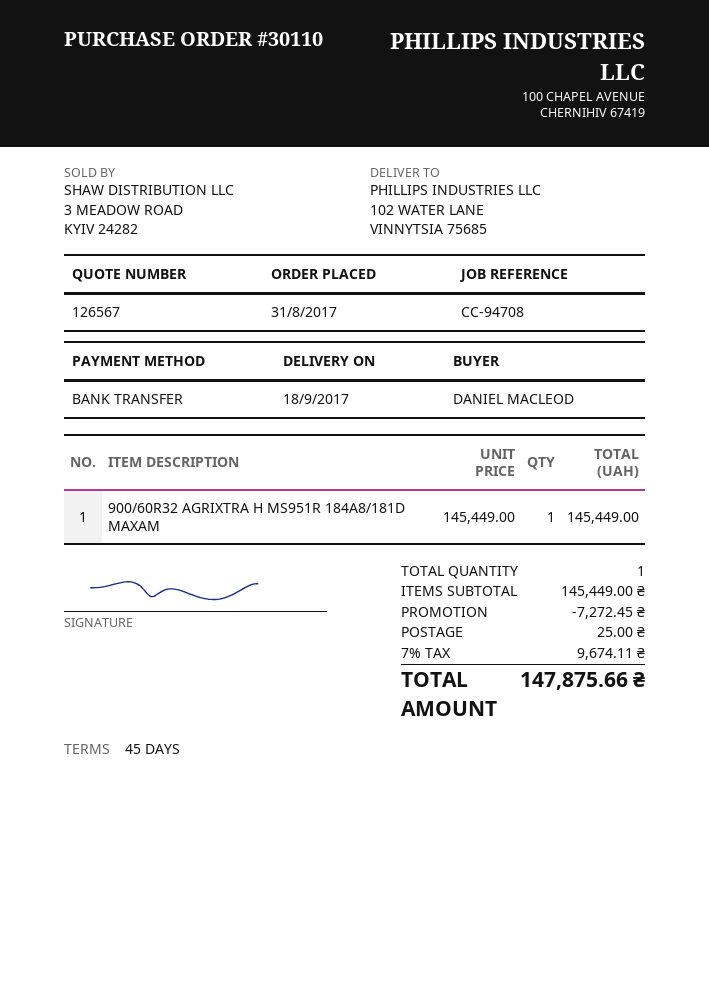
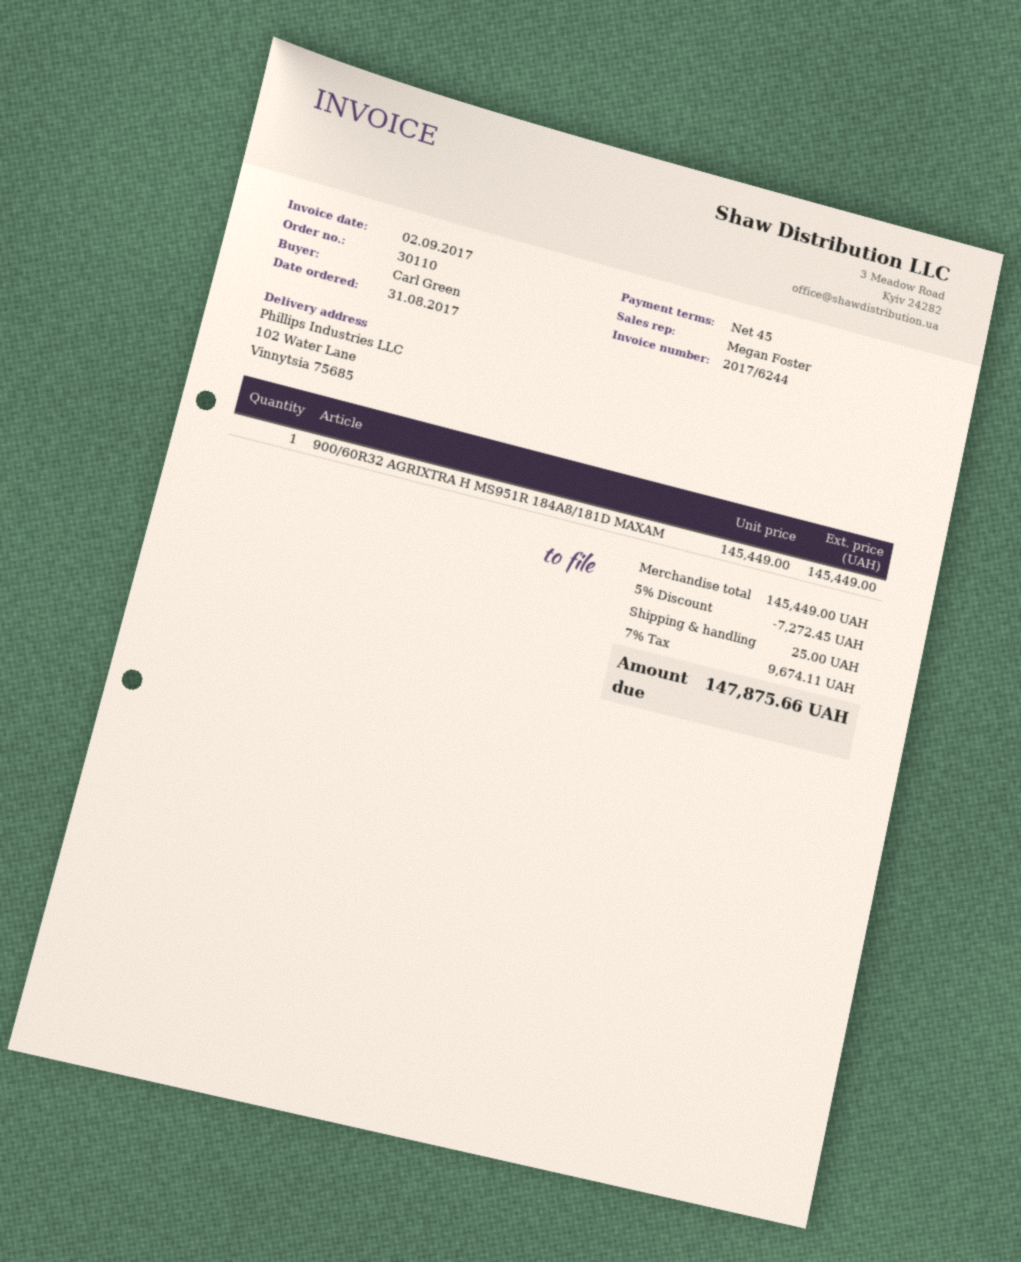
ordered by: DANIEL MACLEOD -> Carl Green

